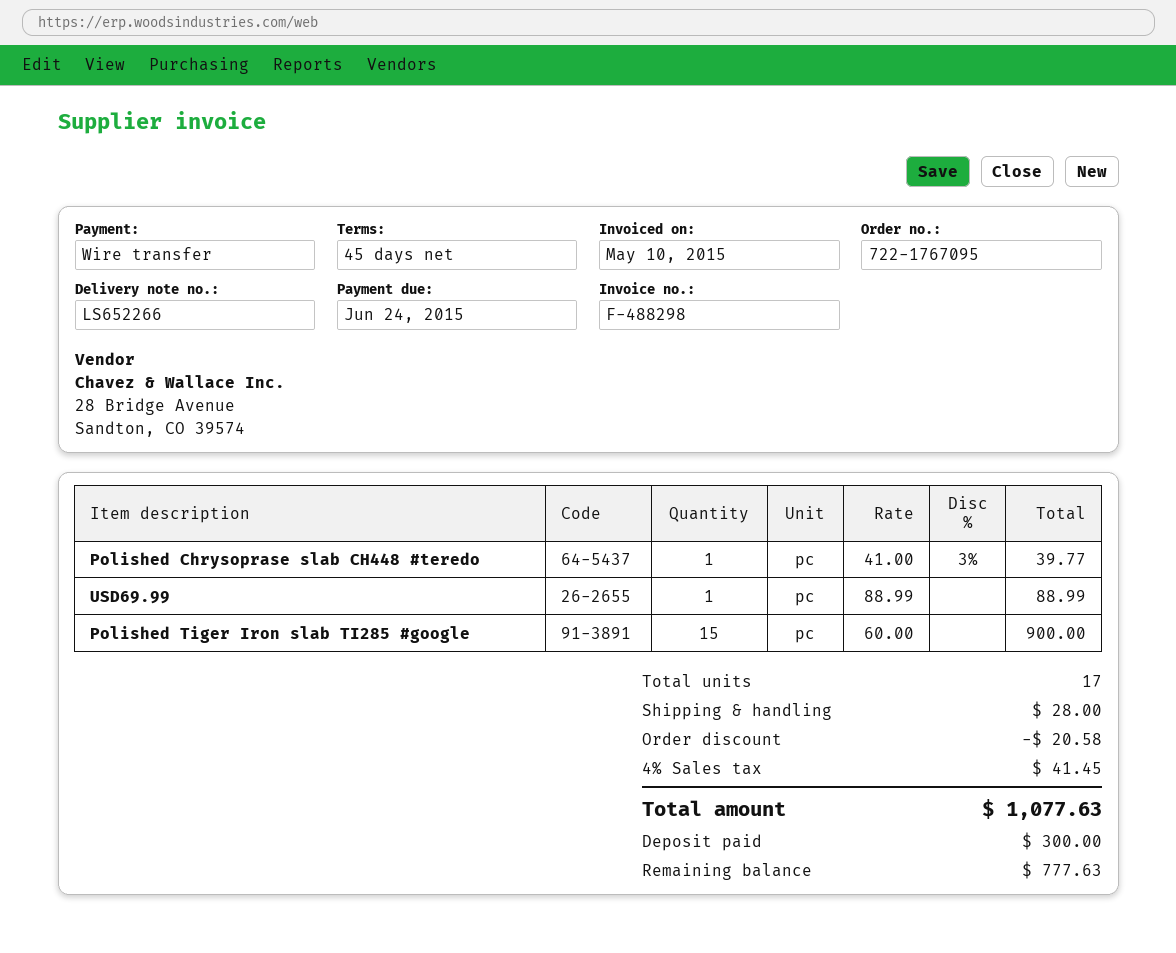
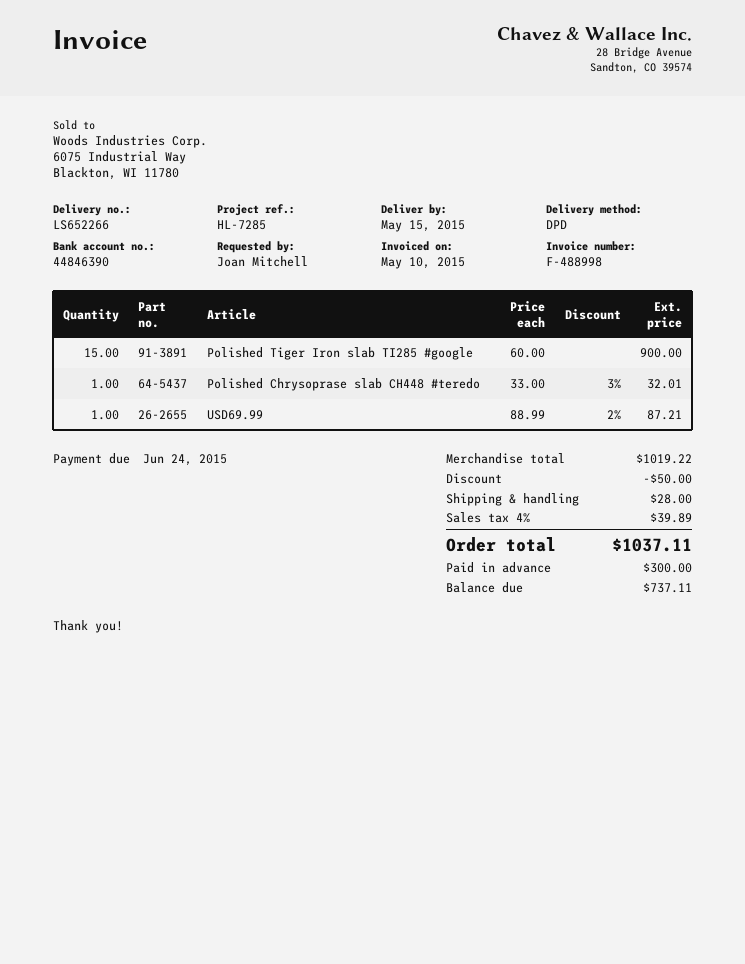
invoice number: F-488298 -> F-488998
Polished Chrysoprase slab CH448 #teredo: 1 x 41.00 - 3% = 39.77 -> 1 x 33.00 - 3% = 32.01
USD69.99: 1 x 88.99 = 88.99 -> 1 x 88.99 - 2% = 87.21
discount: 20.58 -> 50.00
tax: 4% = 41.45 -> 4% = 39.89
total: 1077.63 -> 1037.11
balance: 777.63 -> 737.11

